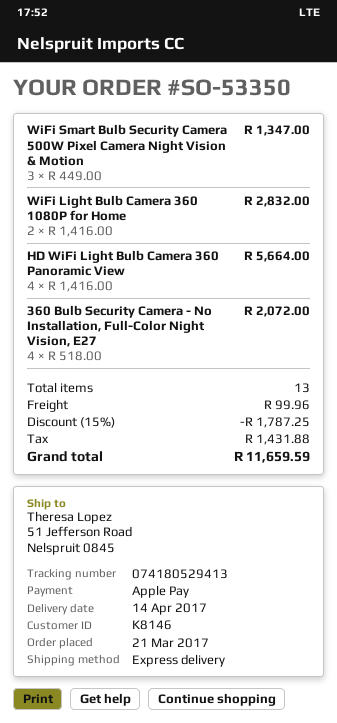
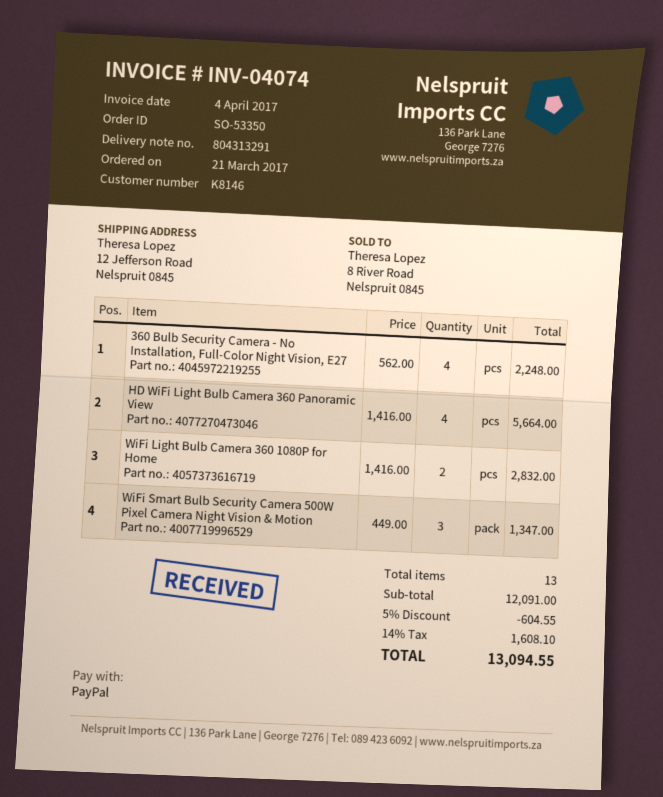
payment method: Apple Pay -> PayPal
ship to: 51 Jefferson Road, Nelspruit 0845 -> 12 Jefferson Road, Nelspruit 0845
360 Bulb Security Camera - No Installation, Full-Color Night Vision, E27: 4 x 518.00 = 2072.00 -> 4 x 562.00 = 2248.00
discount: 15% = 1787.25 -> 5% = 604.55
shipping: 99.96 -> none
tax: 1431.88 -> 1608.10
total: 11659.59 -> 13094.55

